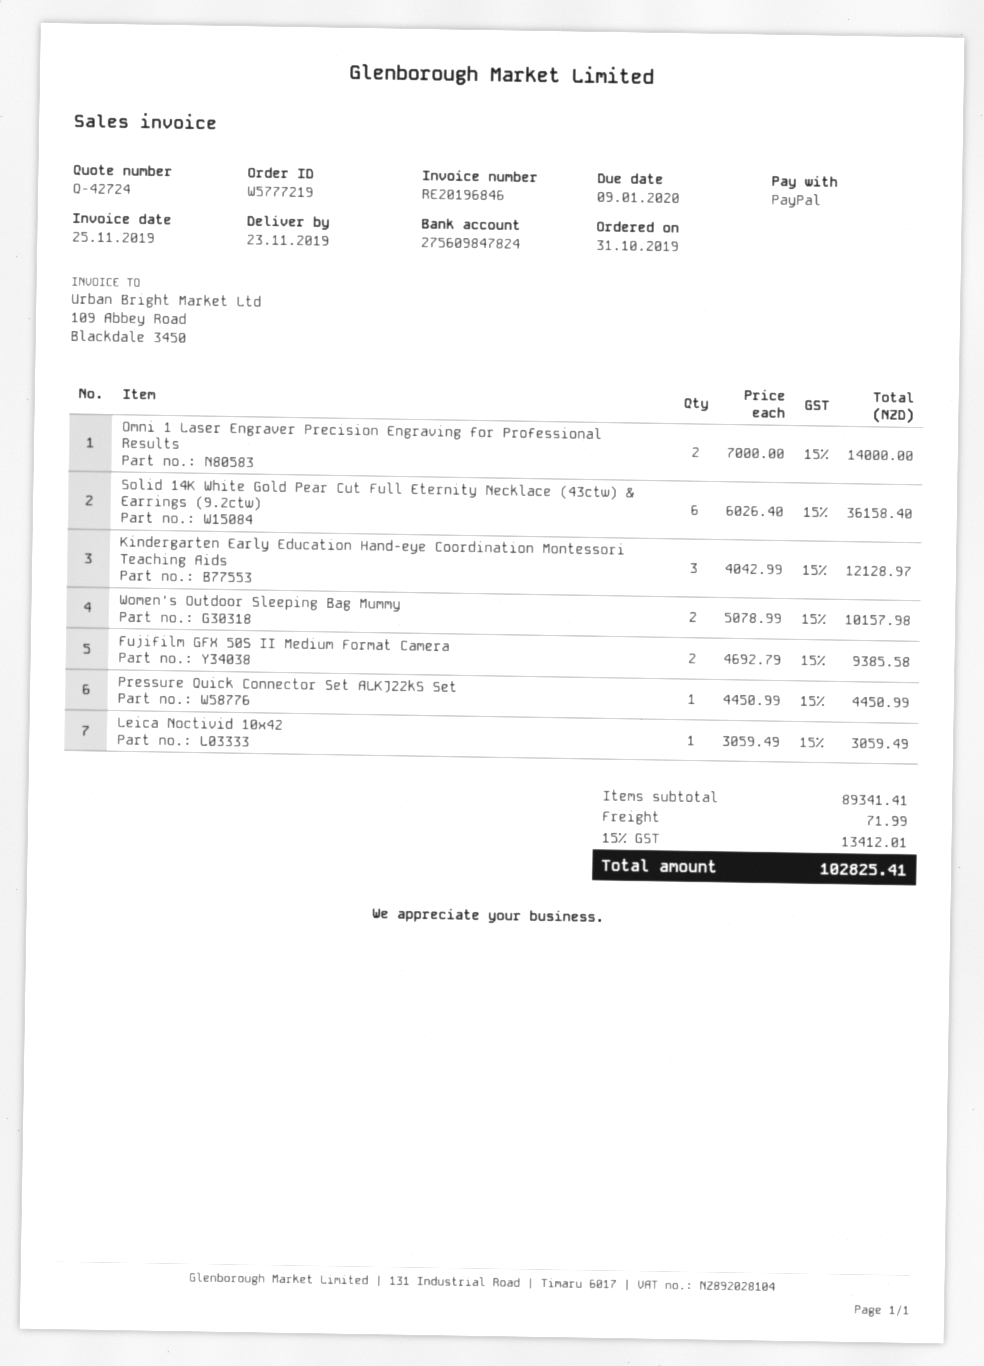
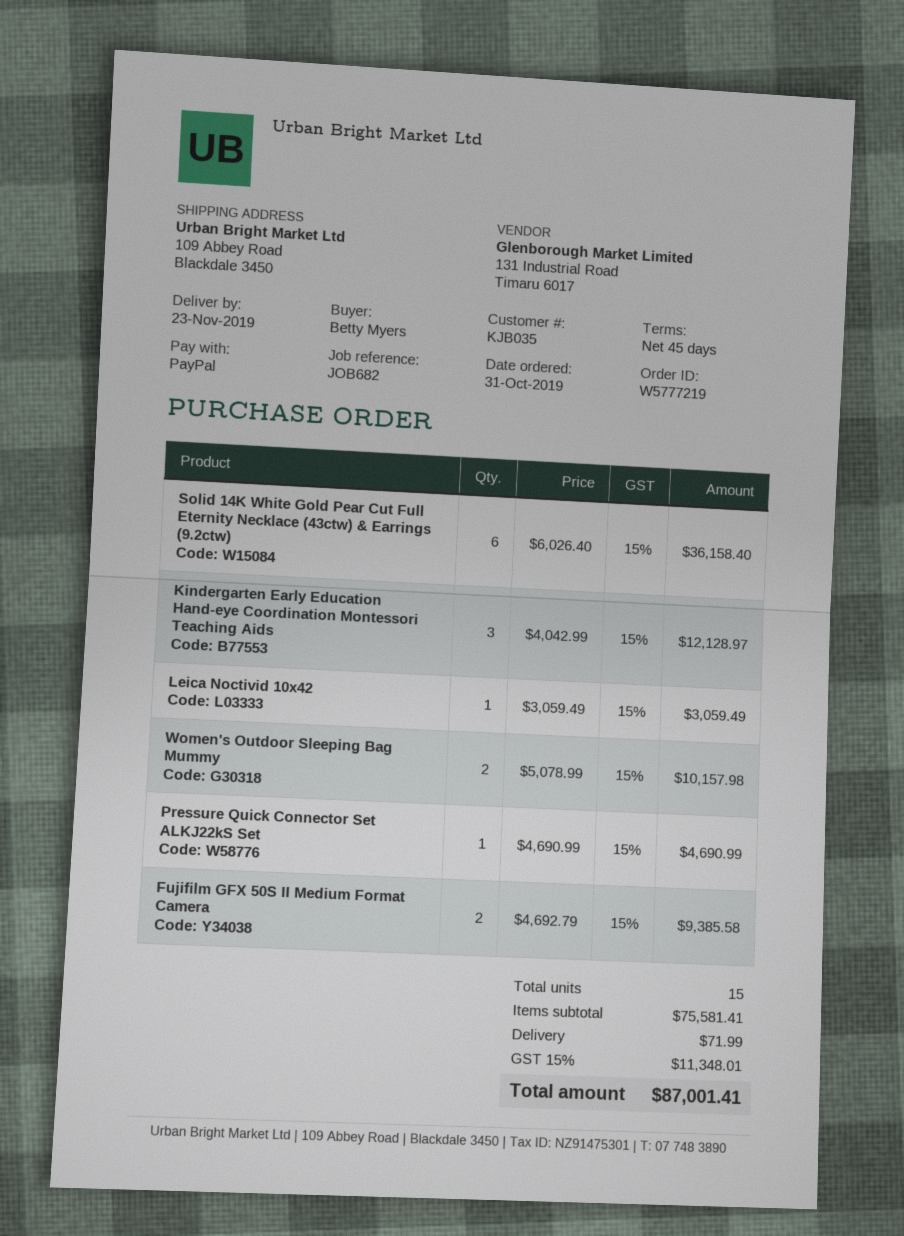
Omni 1 Laser Engraver Precision Engraving for Professional Results: 2 x 7000.00 = 14000.00 -> none
Pressure Quick Connector Set ALKJ22kS Set: 1 x 4450.99 = 4450.99 -> 1 x 4690.99 = 4690.99
subtotal: 89341.41 -> 75581.41
tax: 15% = 13412.01 -> 15% = 11348.01
total: 102825.41 -> 87001.41

